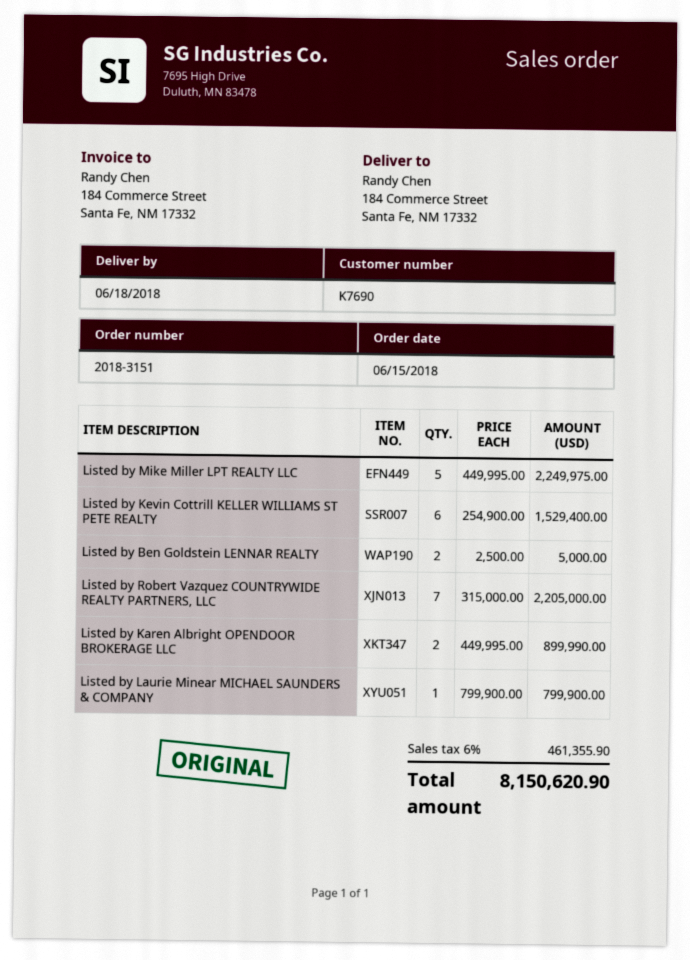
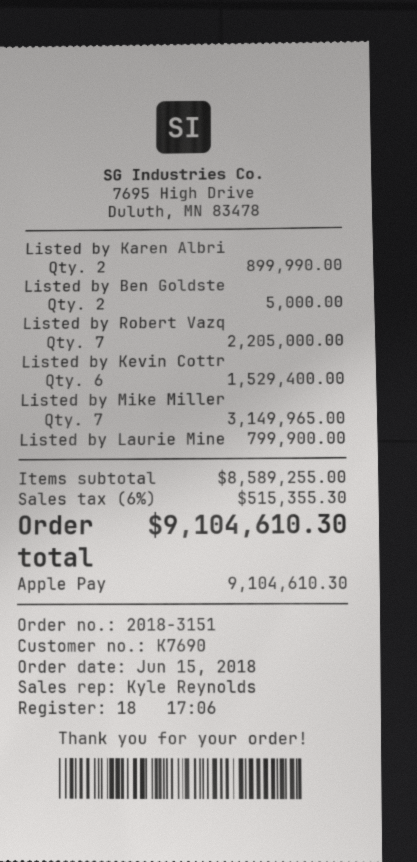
Listed by Mike Miller LPT REALTY LLC: 5 for 2249975.00 -> 7 for 3149965.00
tax: 6% = 461355.90 -> 6% = 515355.30
total: 8150620.90 -> 9104610.30

